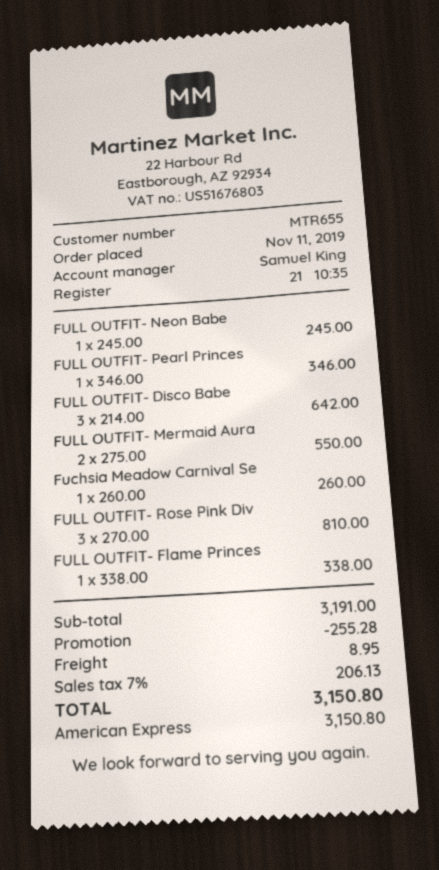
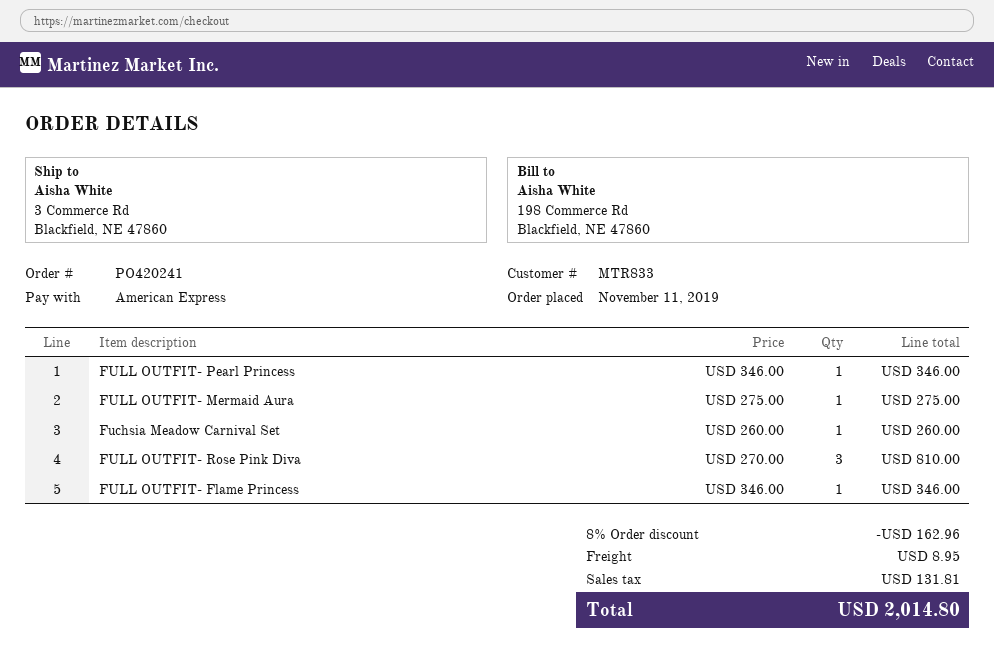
customer number: MTR655 -> MTR833
FULL OUTFIT- Neon Babe: 1 x 245.00 = 245.00 -> none
FULL OUTFIT- Disco Babe: 3 x 214.00 = 642.00 -> none
FULL OUTFIT- Mermaid Aura: 2 x 275.00 = 550.00 -> 1 x 275.00 = 275.00
FULL OUTFIT- Flame Princes: 1 x 338.00 = 338.00 -> 1 x 346.00 = 346.00
discount: 255.28 -> 162.96
tax: 206.13 -> 131.81
total: 3150.80 -> 2014.80

